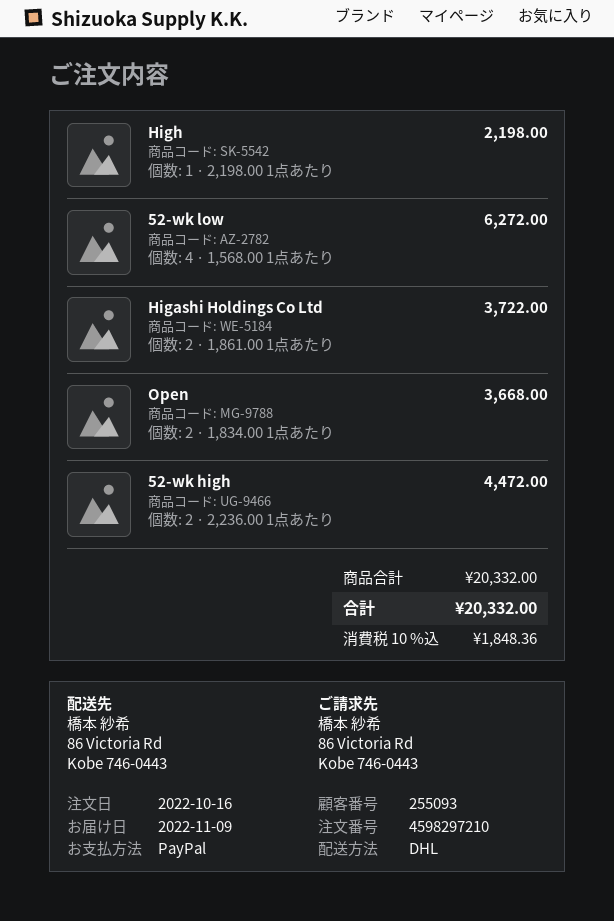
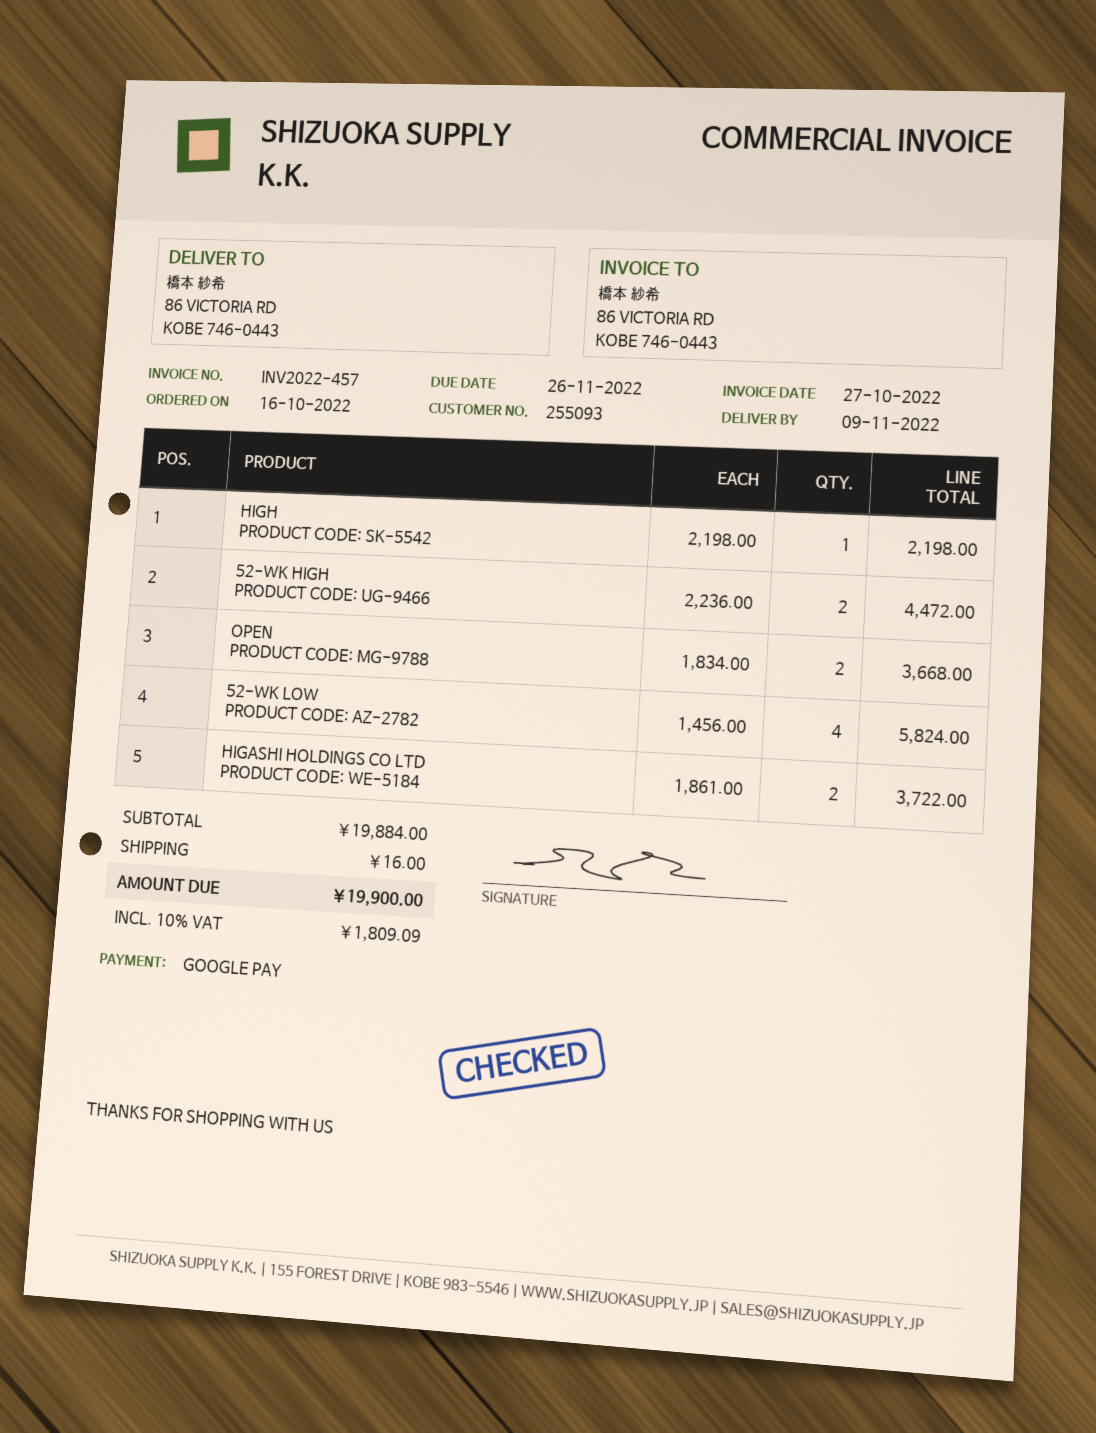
payment method: PayPal -> Google Pay
52-wk low: 4 x 1568.00 = 6272.00 -> 4 x 1456.00 = 5824.00
subtotal: 20332.00 -> 19884.00
shipping: none -> 16.00
tax: 10% = 1848.36 -> 10% = 1809.09
total: 20332.00 -> 19900.00

